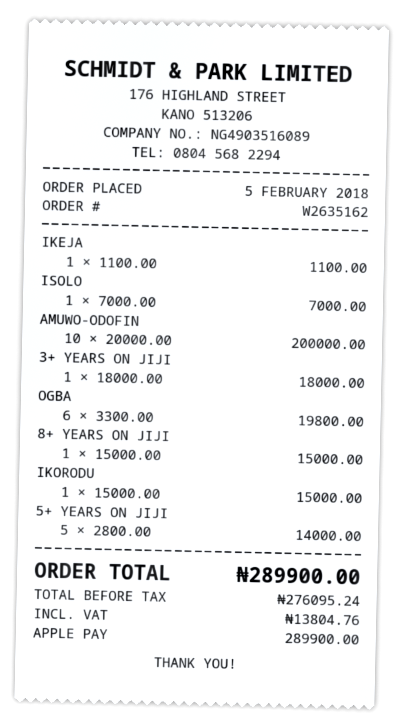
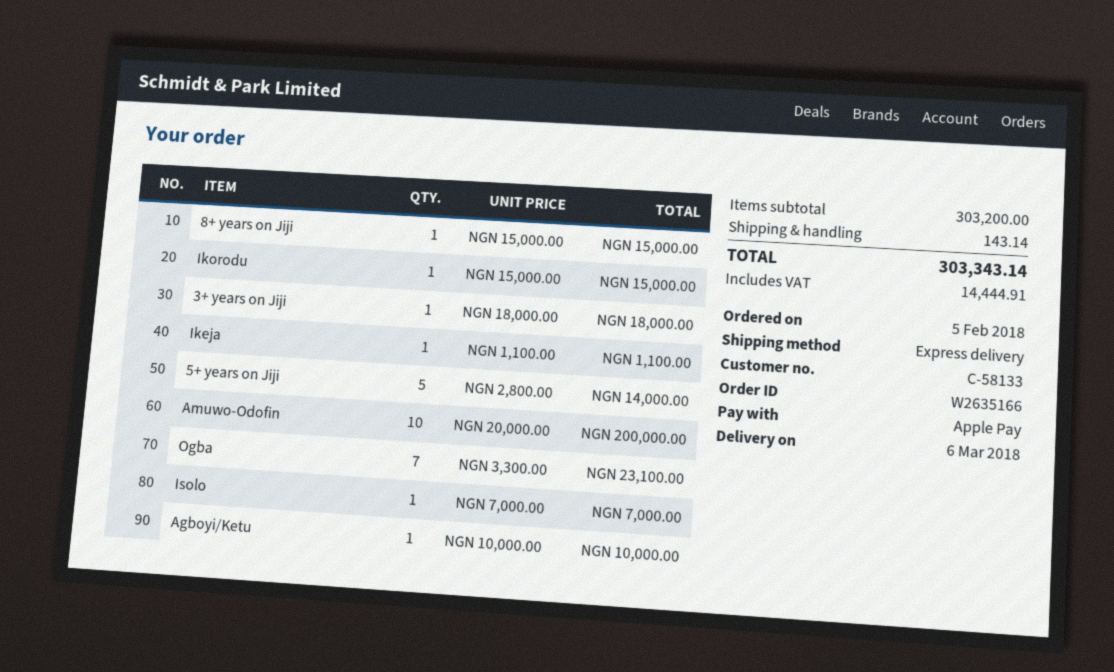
order number: W2635162 -> W2635166
OGBA: 6 x 3300.00 = 19800.00 -> 7 x 3300.00 = 23100.00
Agboyi/Ketu: none -> 1 x 10000.00 = 10000.00
shipping: none -> 143.14
tax: 13804.76 -> 14444.91
total: 289900.00 -> 303343.14

